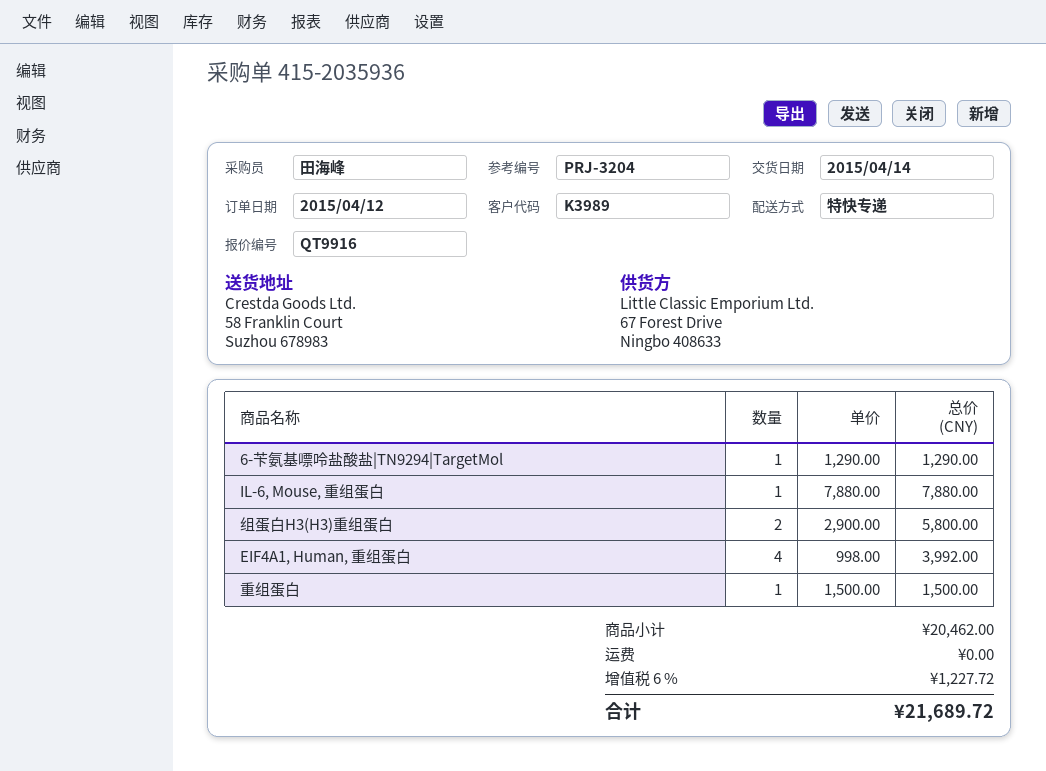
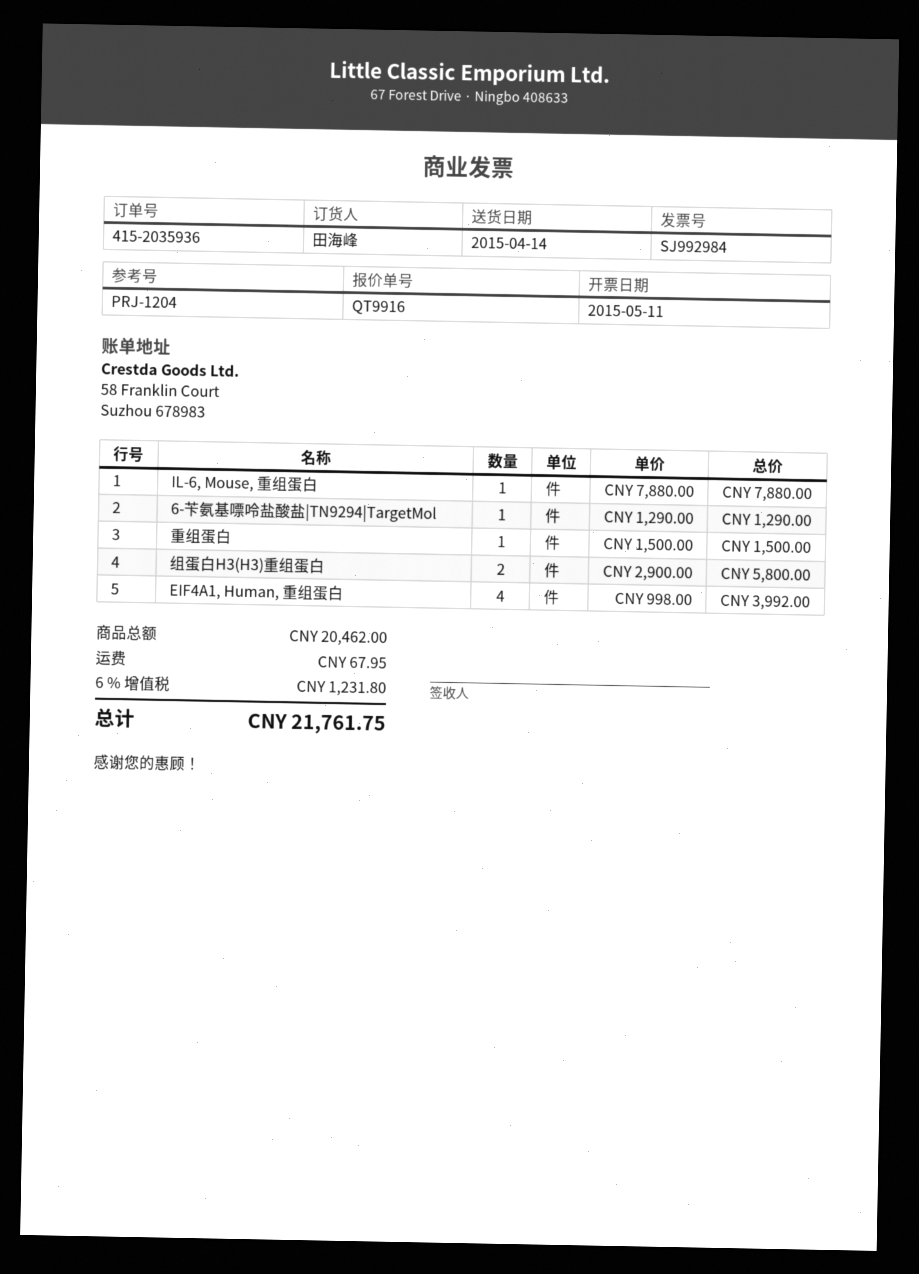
reference: PRJ-3204 -> PRJ-1204
shipping: 0.00 -> 67.95
tax: 6% = 1227.72 -> 6% = 1231.80
total: 21689.72 -> 21761.75

